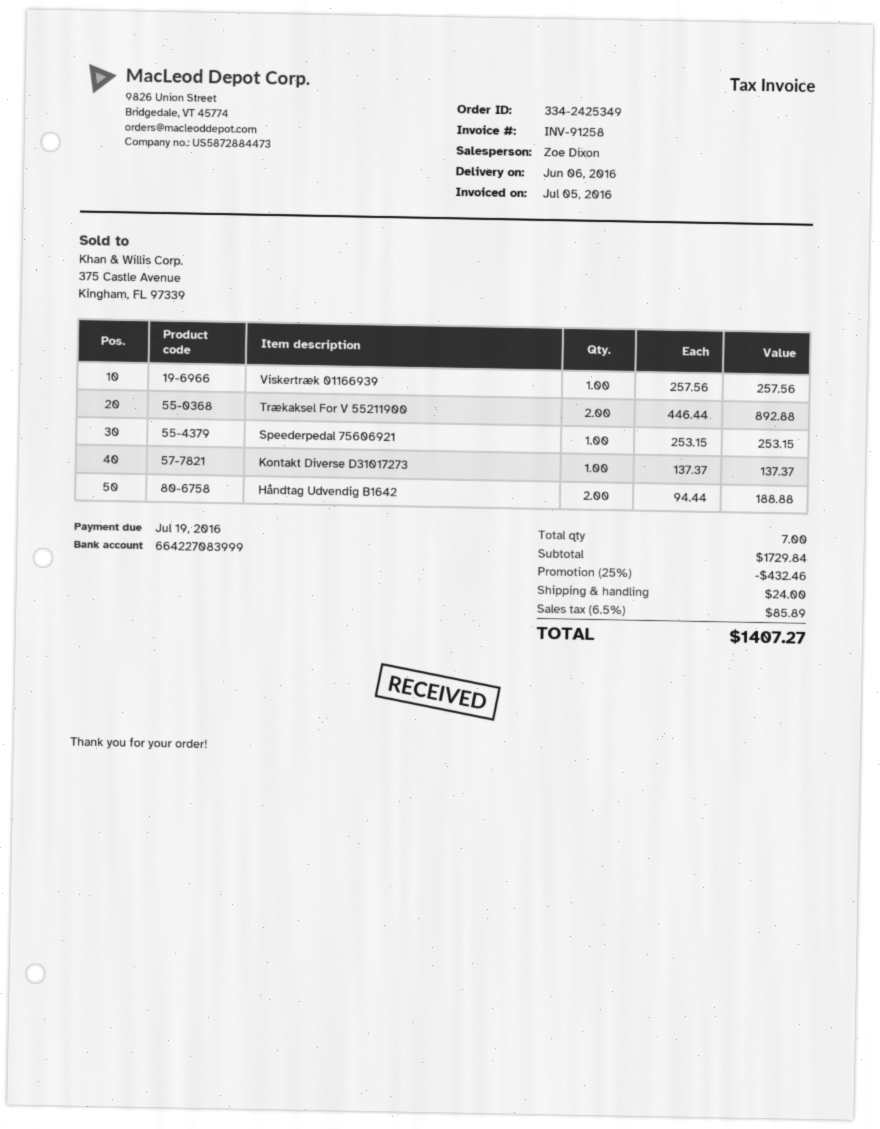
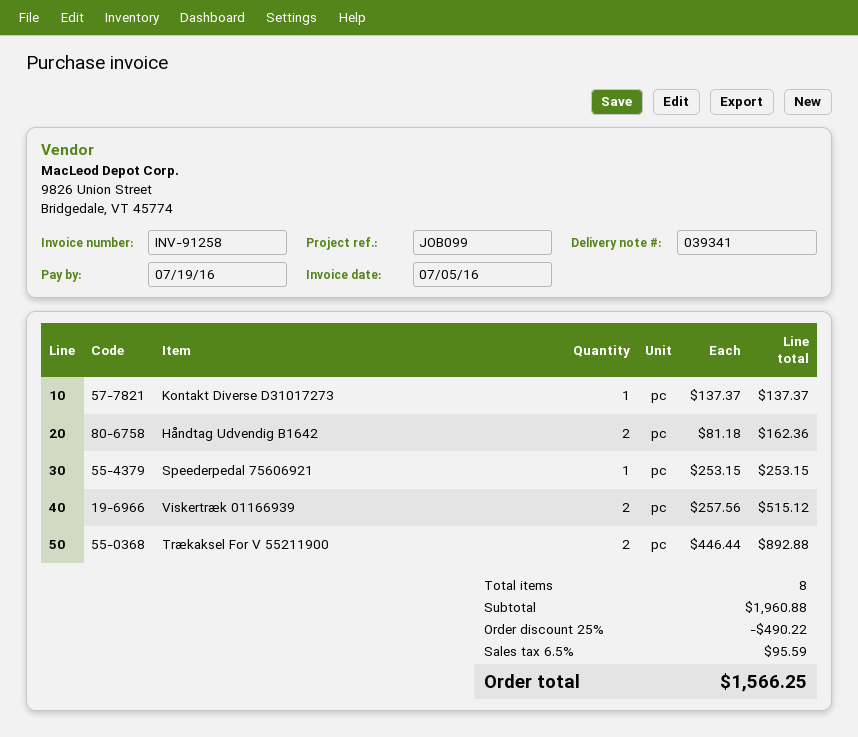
Viskertræk 01166939: 1 x 257.56 = 257.56 -> 2 x 257.56 = 515.12
Håndtag Udvendig B1642: 2 x 94.44 = 188.88 -> 2 x 81.18 = 162.36
total quantity: 7 -> 8
subtotal: 1729.84 -> 1960.88
discount: 25% = 432.46 -> 25% = 490.22
shipping: 24.00 -> none
tax: 6.5% = 85.89 -> 6.5% = 95.59
total: 1407.27 -> 1566.25

